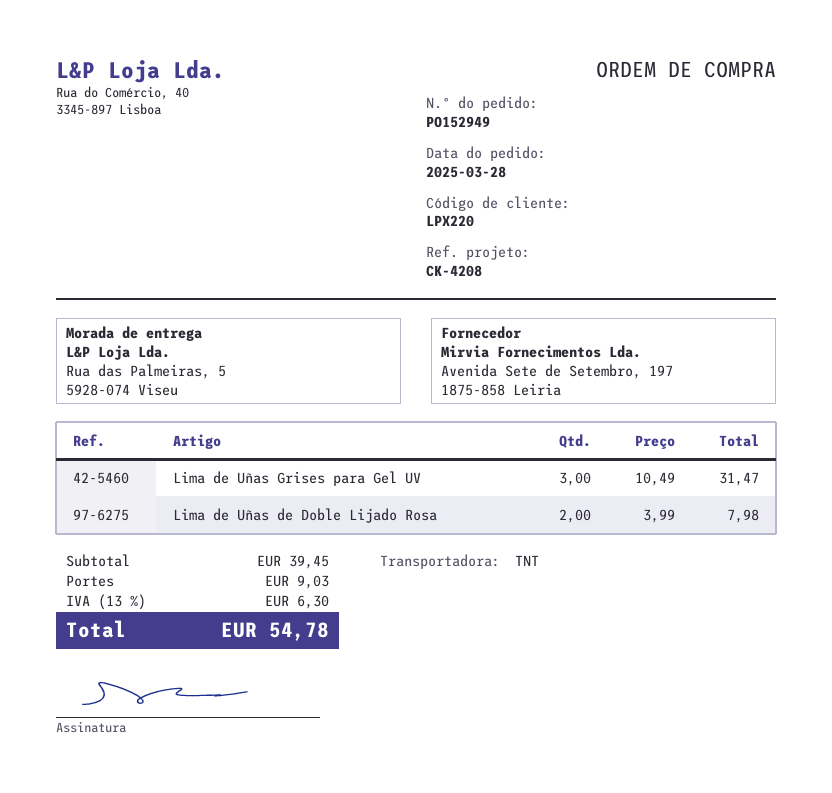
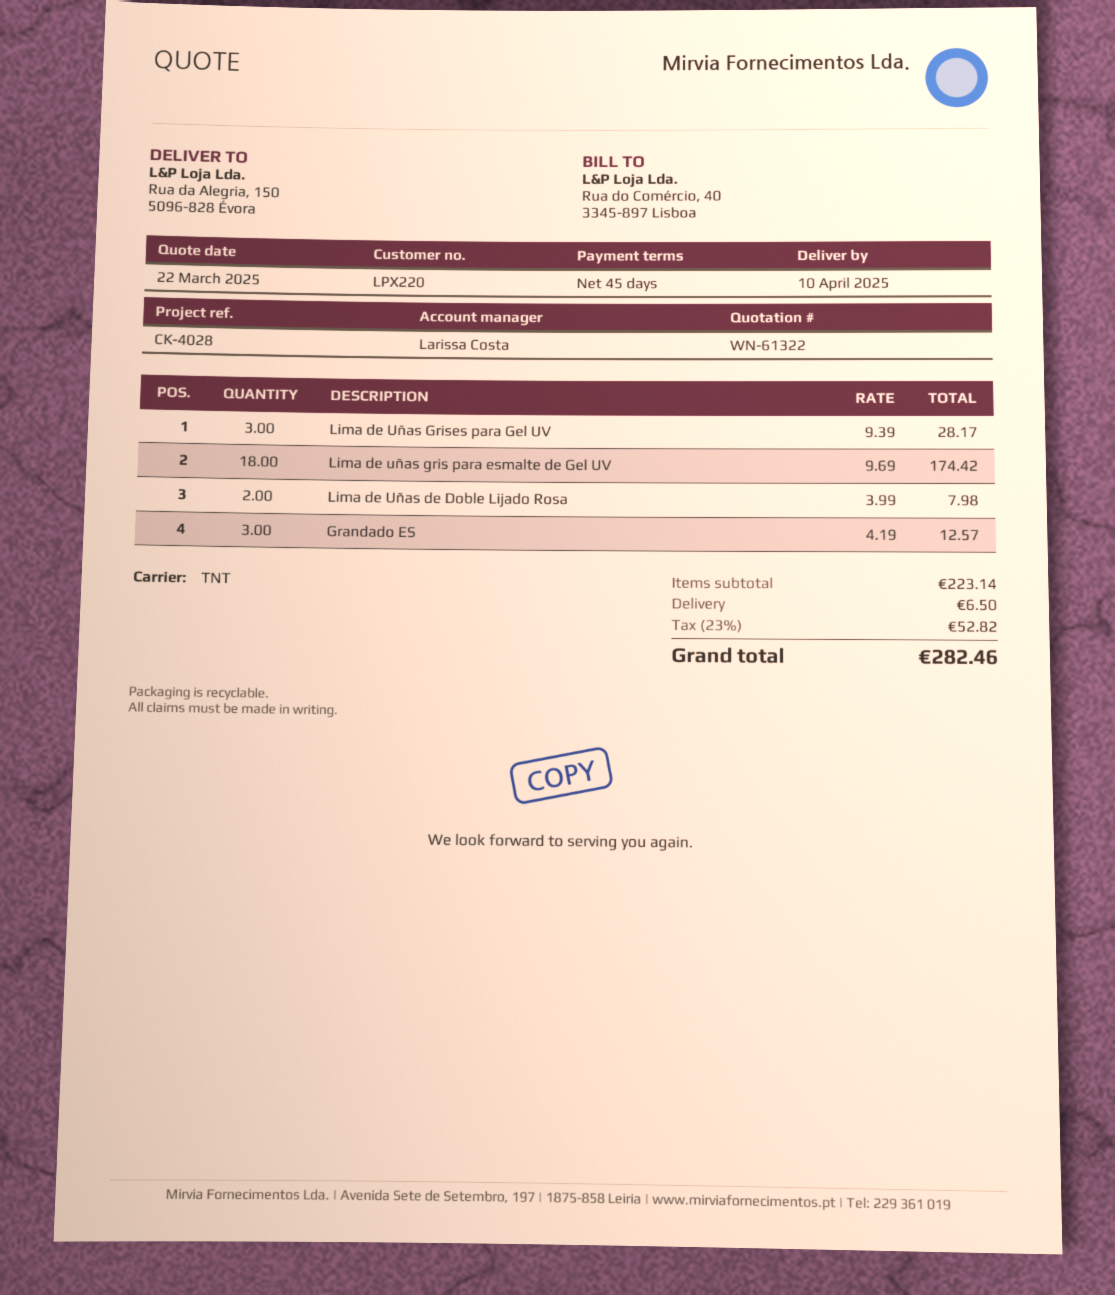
reference: CK-4208 -> CK-4028
ship to: Rua das Palmeiras, 5, 5928-074 Viseu -> Rua da Alegria, 150, 5096-828 Évora
Lima de Uñas Grises para Gel UV: 3 x 10.49 = 31.47 -> 3 x 9.39 = 28.17
Lima de uñas gris para esmalte de Gel UV: none -> 18 x 9.69 = 174.42
Grandado ES: none -> 3 x 4.19 = 12.57
subtotal: 39.45 -> 223.14
shipping: 9.03 -> 6.50
tax: 13% = 6.30 -> 23% = 52.82
total: 54.78 -> 282.46

